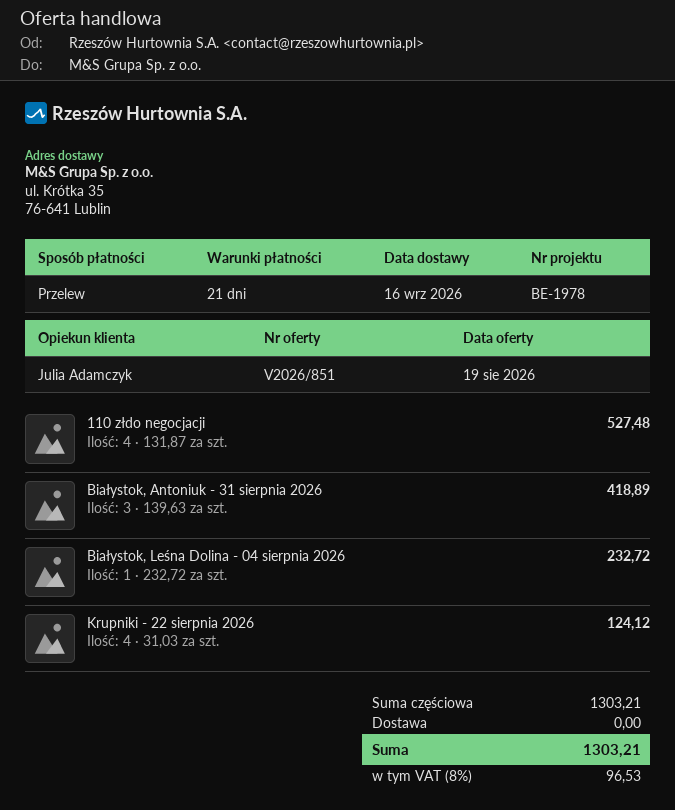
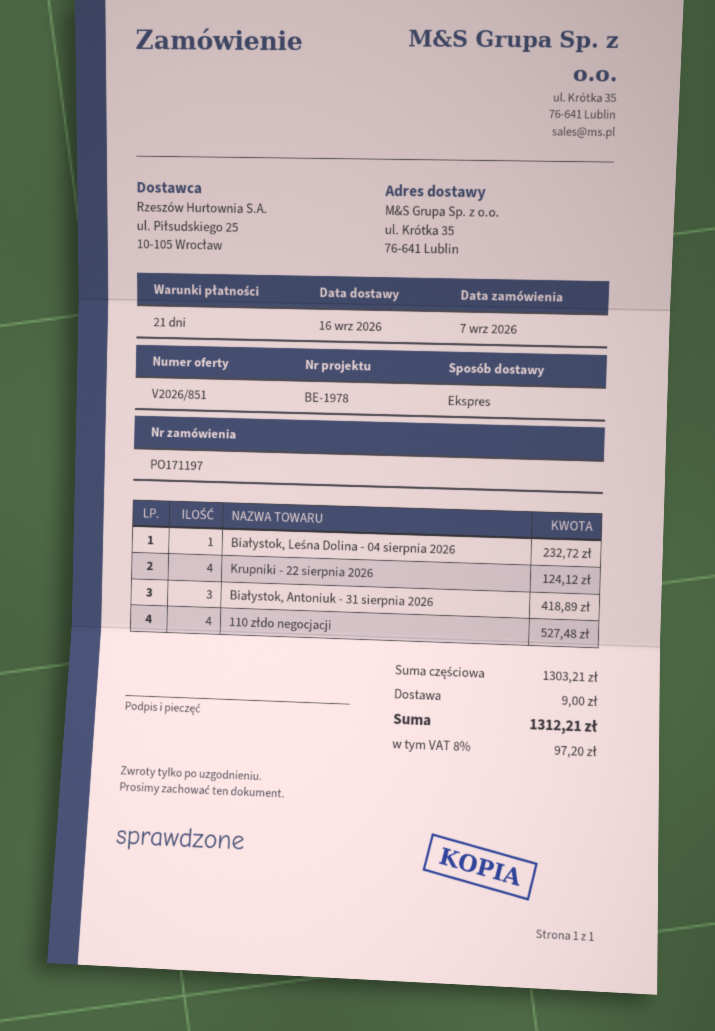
shipping: 0.00 -> 9.00
tax: 8% = 96.53 -> 8% = 97.20
total: 1303.21 -> 1312.21

